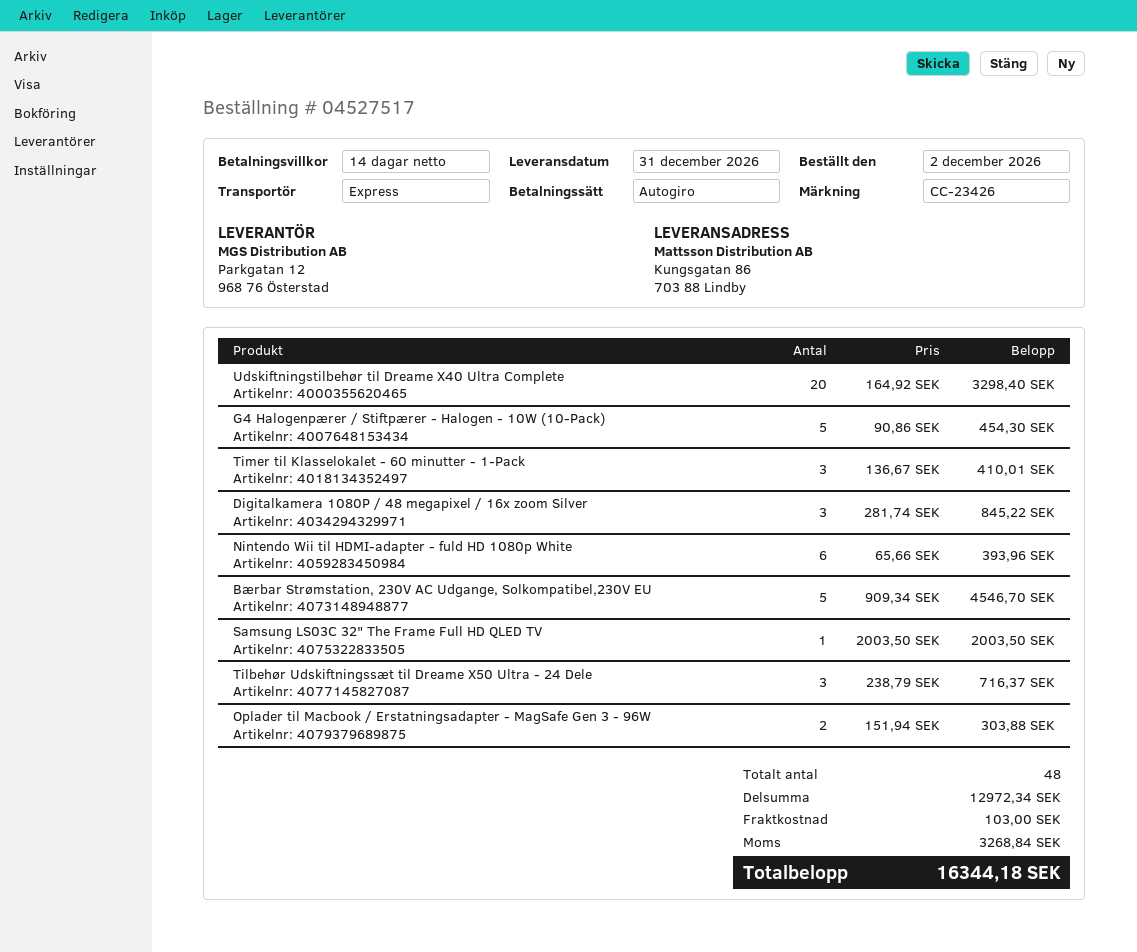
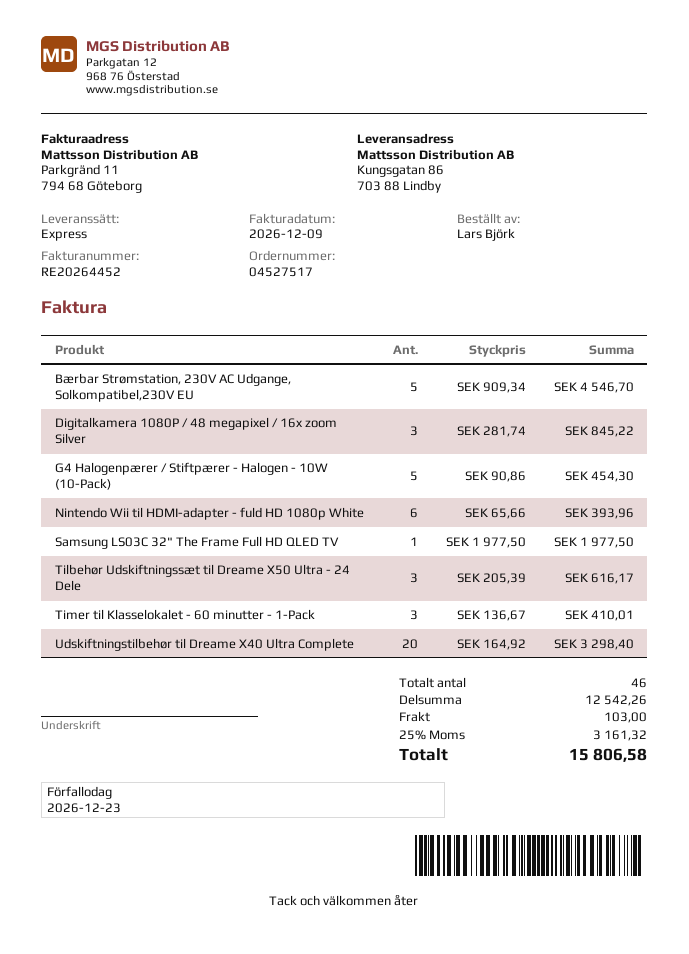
Samsung LS03C 32" The Frame Full HD QLED TV: 1 x 2003.50 = 2003.50 -> 1 x 1977.50 = 1977.50
Tilbehør Udskiftningssæt til Dreame X50 Ultra - 24 Dele: 3 x 238.79 = 716.37 -> 3 x 205.39 = 616.17
Oplader til Macbook / Erstatningsadapter - MagSafe Gen 3 - 96W: 2 x 151.94 = 303.88 -> none
total quantity: 48 -> 46
subtotal: 12972.34 -> 12542.26
tax: 3268.84 -> 3161.32
total: 16344.18 -> 15806.58

